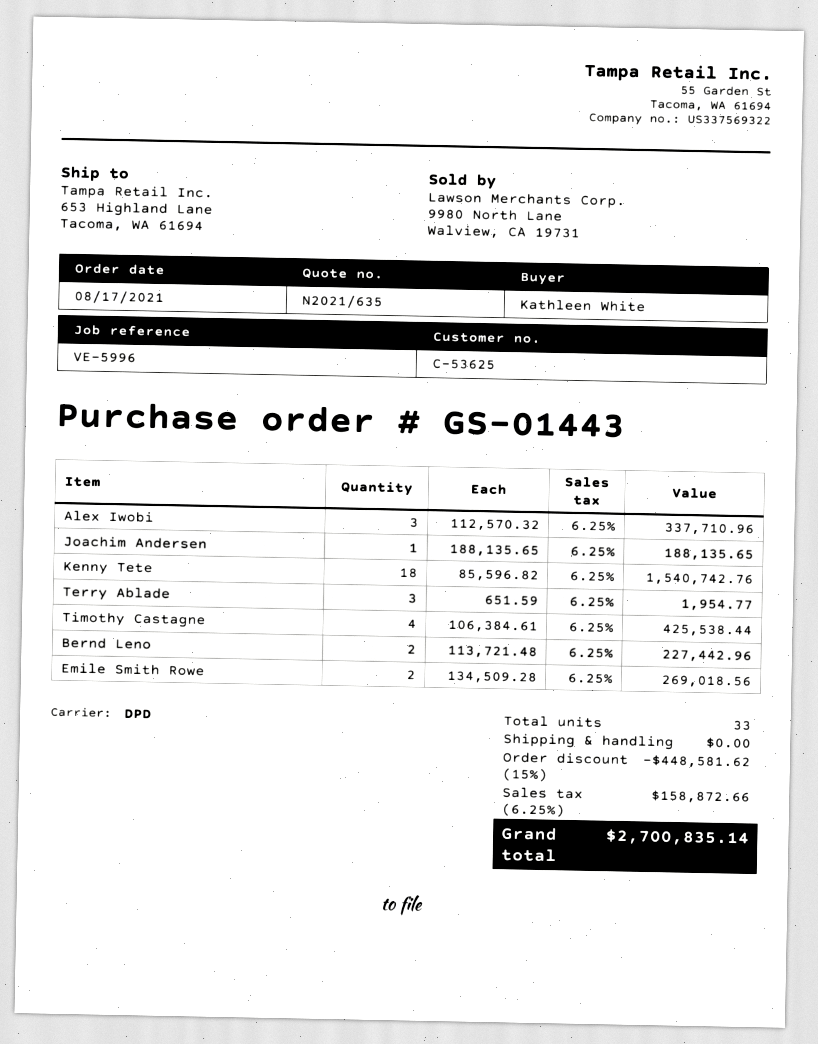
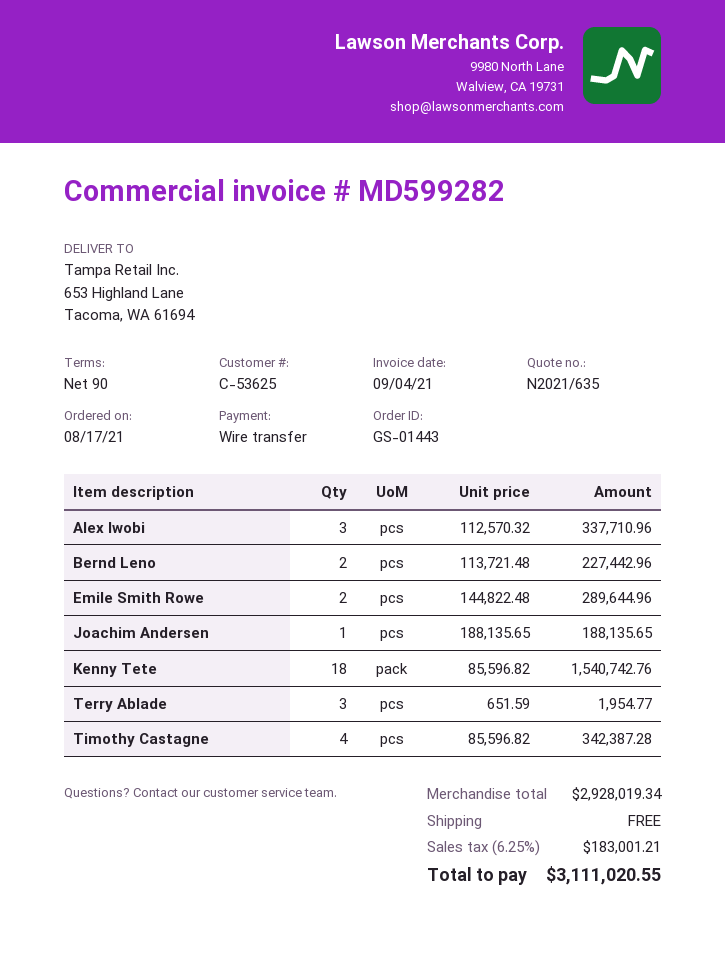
Timothy Castagne: 4 x 106384.61 = 425538.44 -> 4 x 85596.82 = 342387.28
Emile Smith Rowe: 2 x 134509.28 = 269018.56 -> 2 x 144822.48 = 289644.96
discount: 15% = 448581.62 -> none
tax: 6.25% = 158872.66 -> 6.25% = 183001.21
total: 2700835.14 -> 3111020.55

